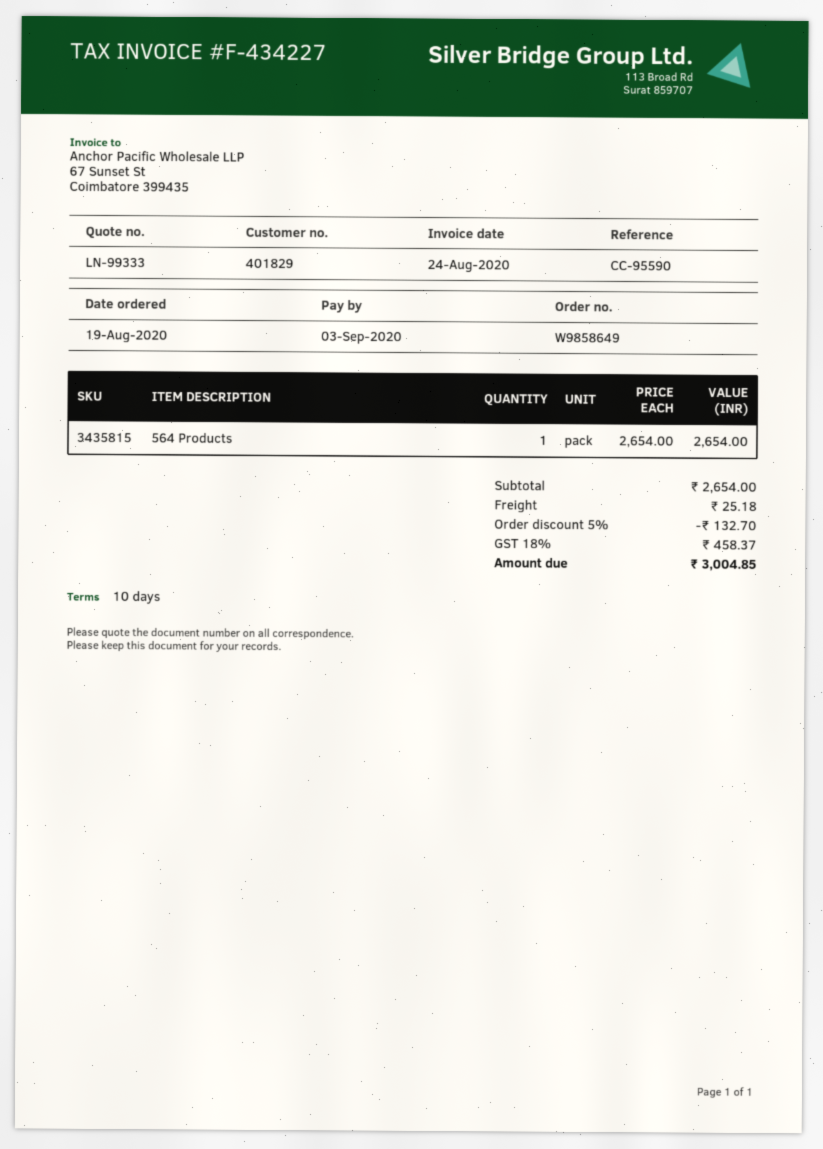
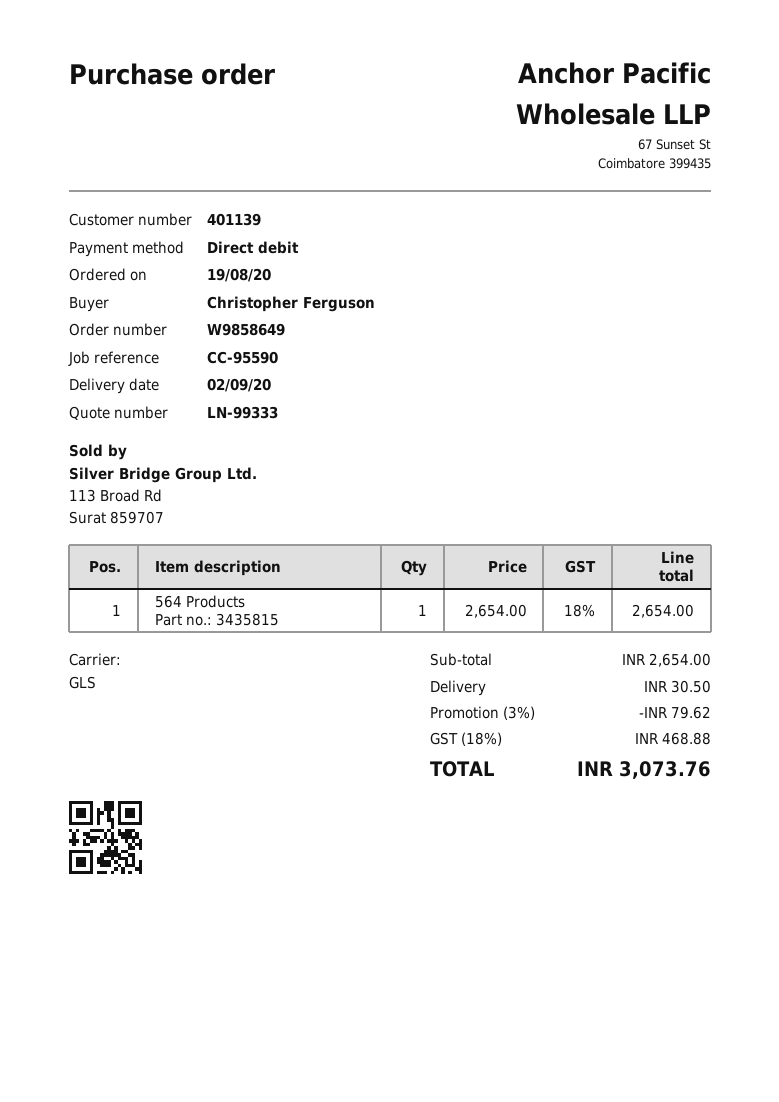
customer number: 401829 -> 401139
discount: 5% = 132.70 -> 3% = 79.62
shipping: 25.18 -> 30.50
tax: 18% = 458.37 -> 18% = 468.88
total: 3004.85 -> 3073.76

